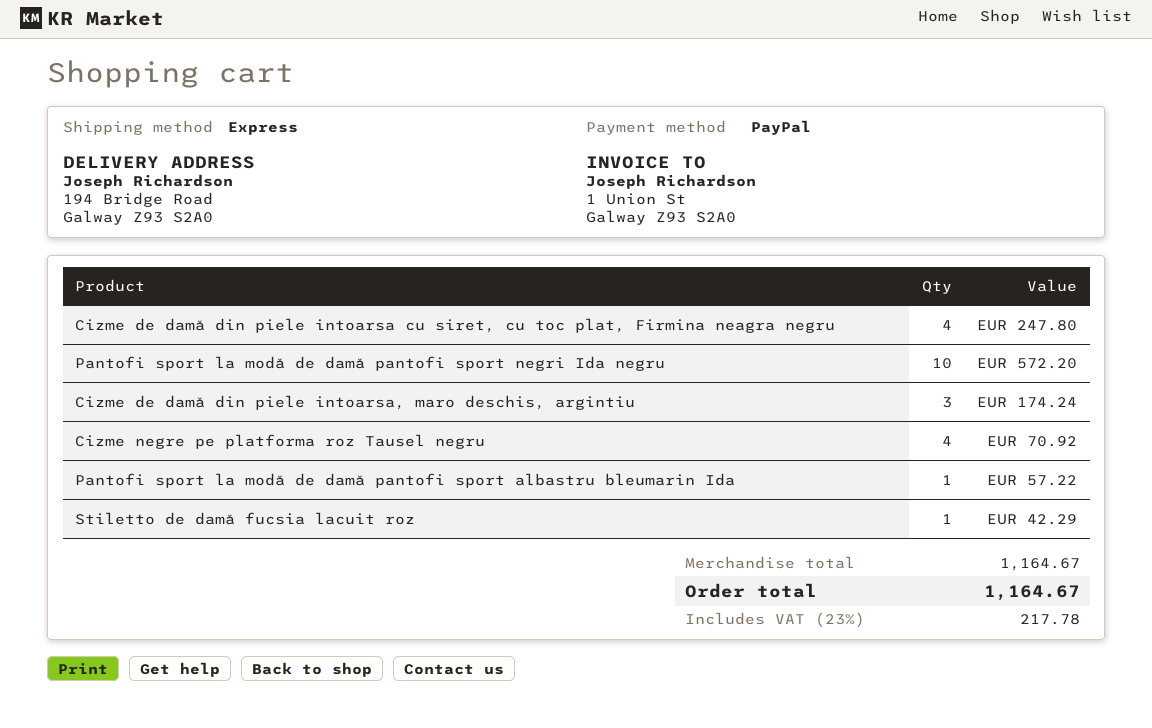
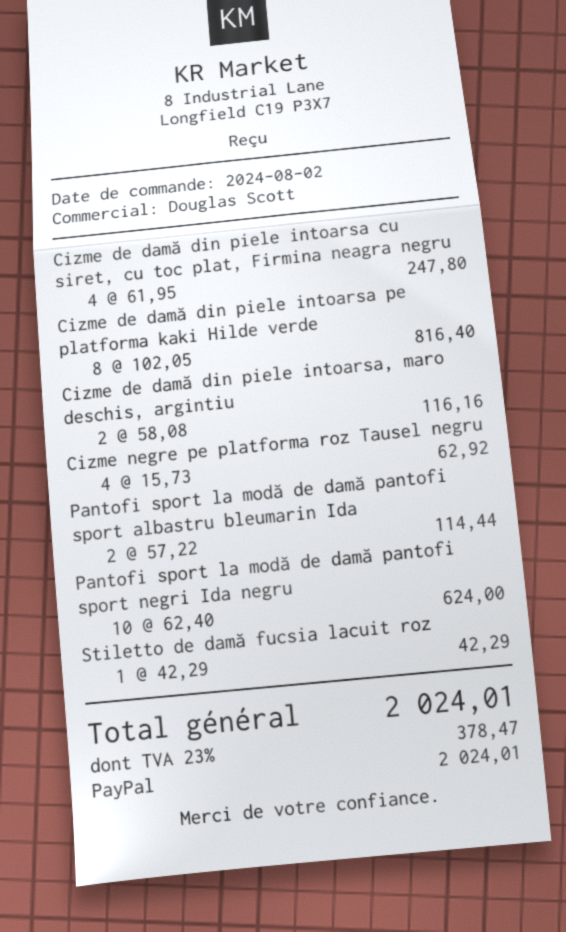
Pantofi sport la modă de damă pantofi sport negri Ida negru: 10 for 572.20 -> 10 for 624.00
Cizme de damă din piele intoarsa, maro deschis, argintiu: 3 for 174.24 -> 2 for 116.16
Cizme negre pe platforma roz Tausel negru: 4 for 70.92 -> 4 for 62.92
Pantofi sport la modă de damă pantofi sport albastru bleumarin Ida: 1 for 57.22 -> 2 for 114.44
Cizme de damă din piele intoarsa pe platforma kaki Hilde verde: none -> 8 for 816.40
tax: 23% = 217.78 -> 23% = 378.47
total: 1164.67 -> 2024.01

